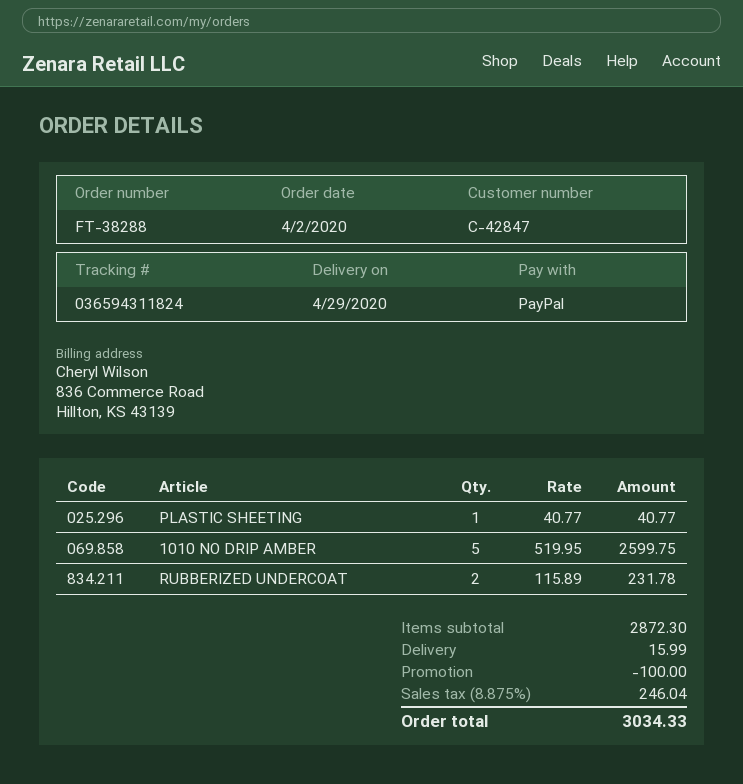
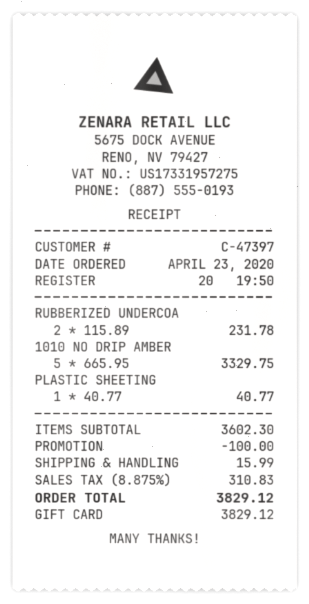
order date: 2020-04-02 -> 2020-04-23
customer number: C-42847 -> C-47397
payment method: PayPal -> gift card
1010 NO DRIP AMBER: 5 x 519.95 = 2599.75 -> 5 x 665.95 = 3329.75
subtotal: 2872.30 -> 3602.30
tax: 8.875% = 246.04 -> 8.875% = 310.83
total: 3034.33 -> 3829.12

